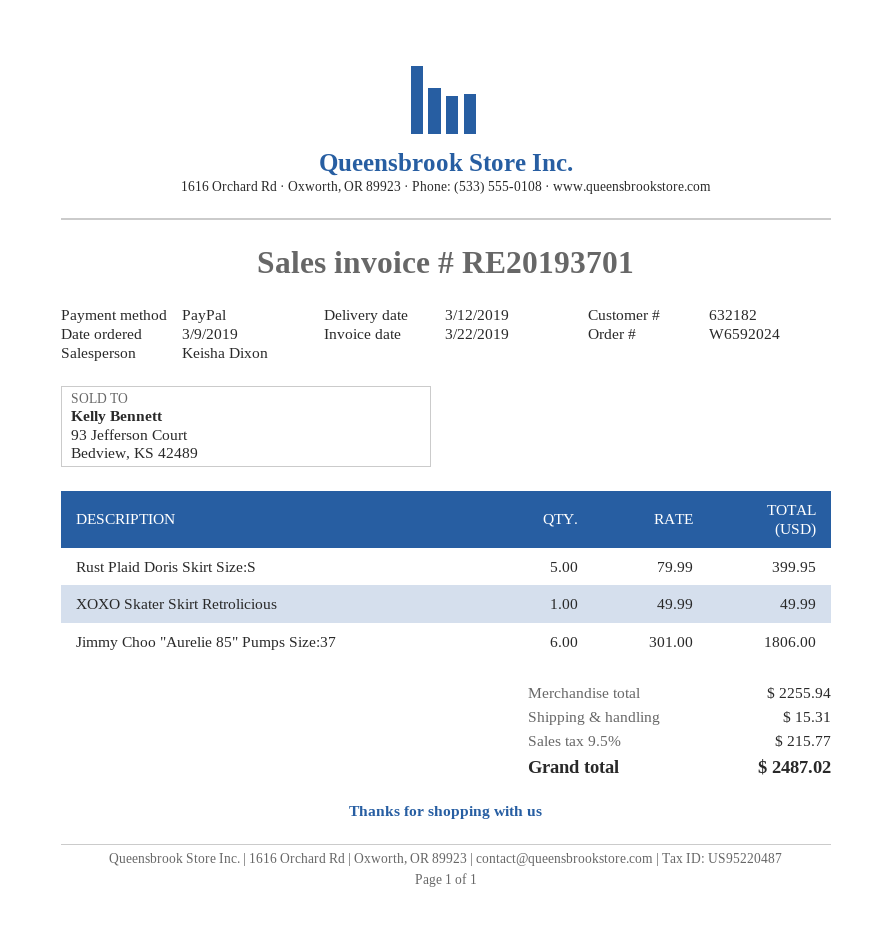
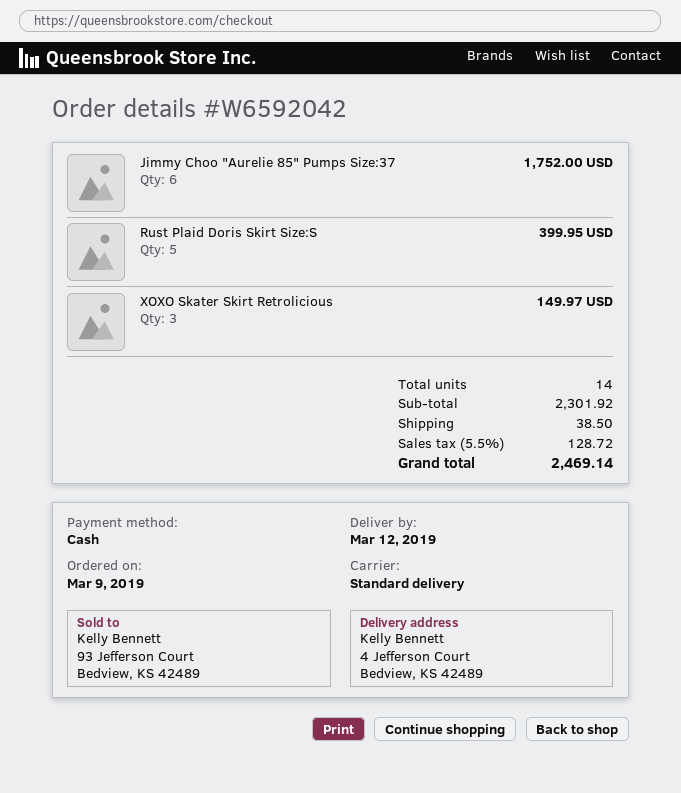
order number: W6592024 -> W6592042
payment method: PayPal -> cash
XOXO Skater Skirt Retrolicious: 1 for 49.99 -> 3 for 149.97
Jimmy Choo "Aurelie 85" Pumps Size:37: 6 for 1806.00 -> 6 for 1752.00
subtotal: 2255.94 -> 2301.92
shipping: 15.31 -> 38.50
tax: 9.5% = 215.77 -> 5.5% = 128.72
total: 2487.02 -> 2469.14

